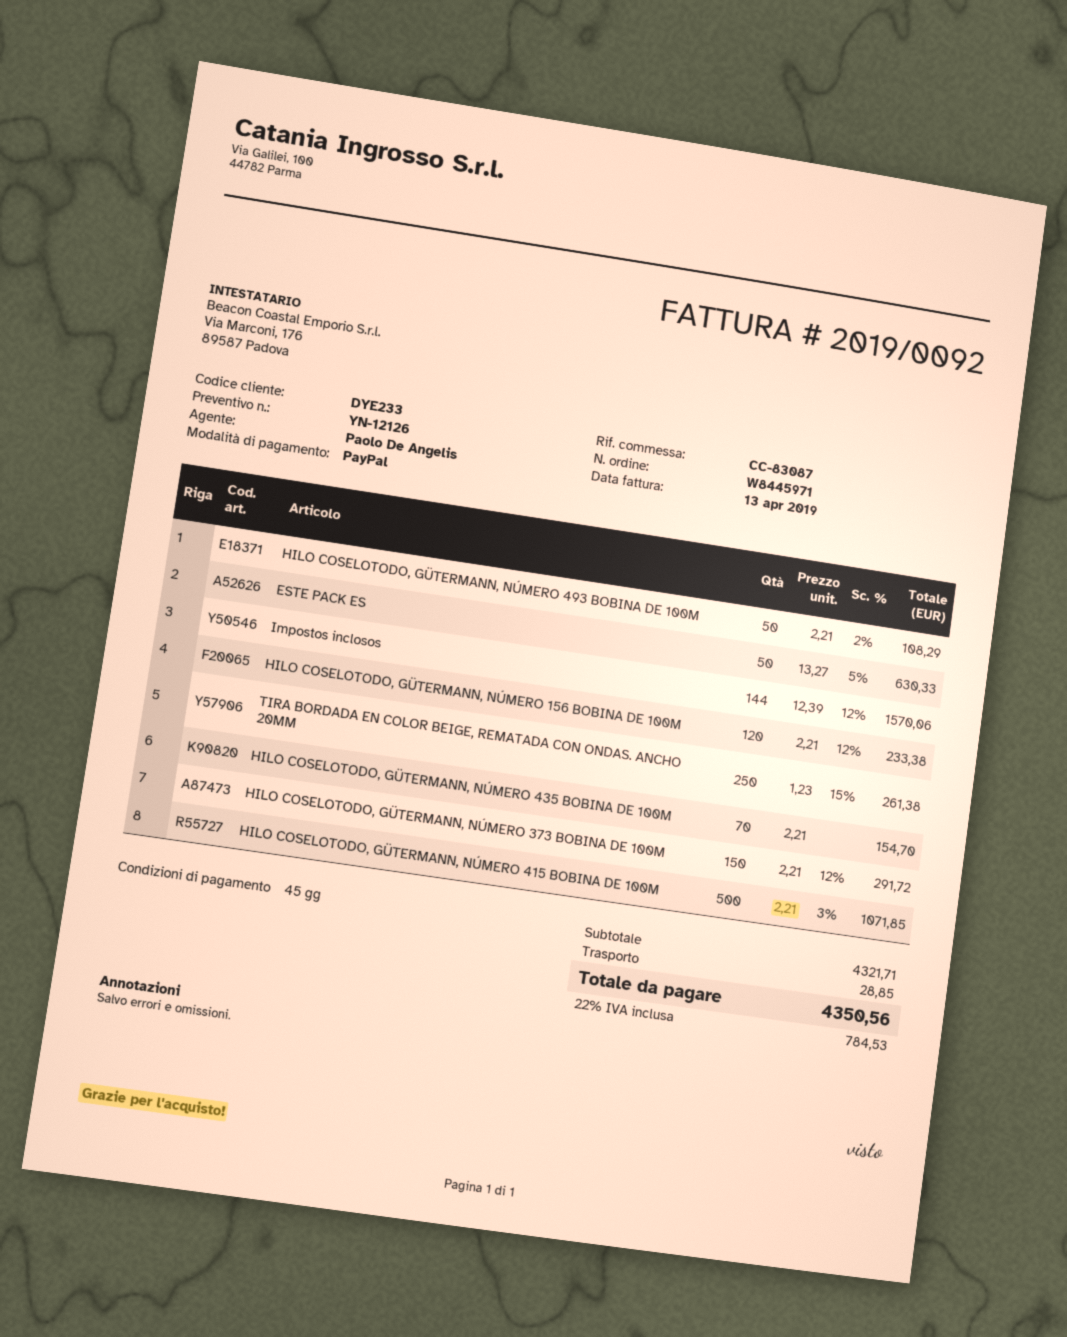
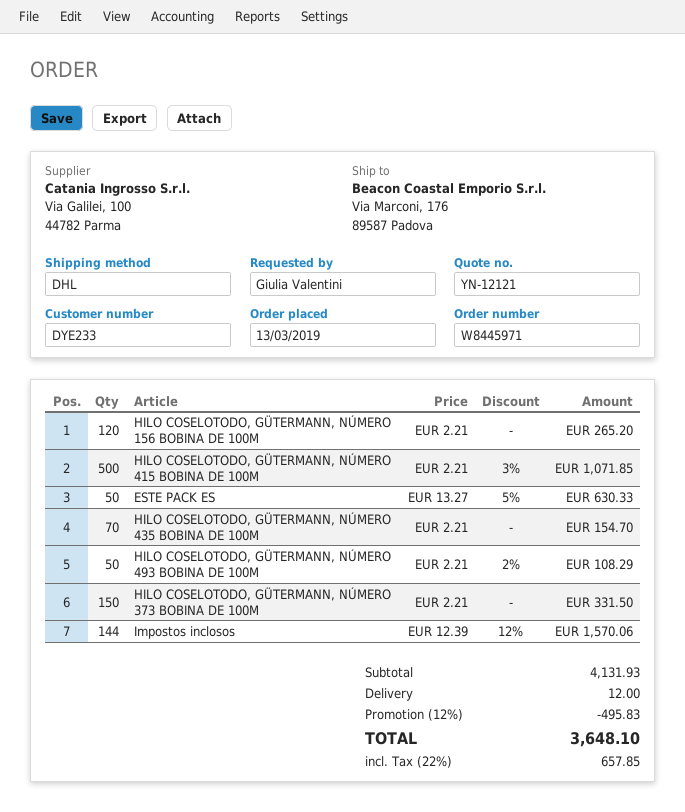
quote number: YN-12126 -> YN-12121
HILO COSELOTODO, GÜTERMANN, NÚMERO 156 BOBINA DE 100M: 120 x 2.21 - 12% = 233.38 -> 120 x 2.21 = 265.20
TIRA BORDADA EN COLOR BEIGE, REMATADA CON ONDAS. ANCHO 20MM: 250 x 1.23 - 15% = 261.38 -> none
HILO COSELOTODO, GÜTERMANN, NÚMERO 373 BOBINA DE 100M: 150 x 2.21 - 12% = 291.72 -> 150 x 2.21 = 331.50
subtotal: 4321.71 -> 4131.93
discount: none -> 12% = 495.83
shipping: 28.85 -> 12.00
tax: 22% = 784.53 -> 22% = 657.85
total: 4350.56 -> 3648.10

